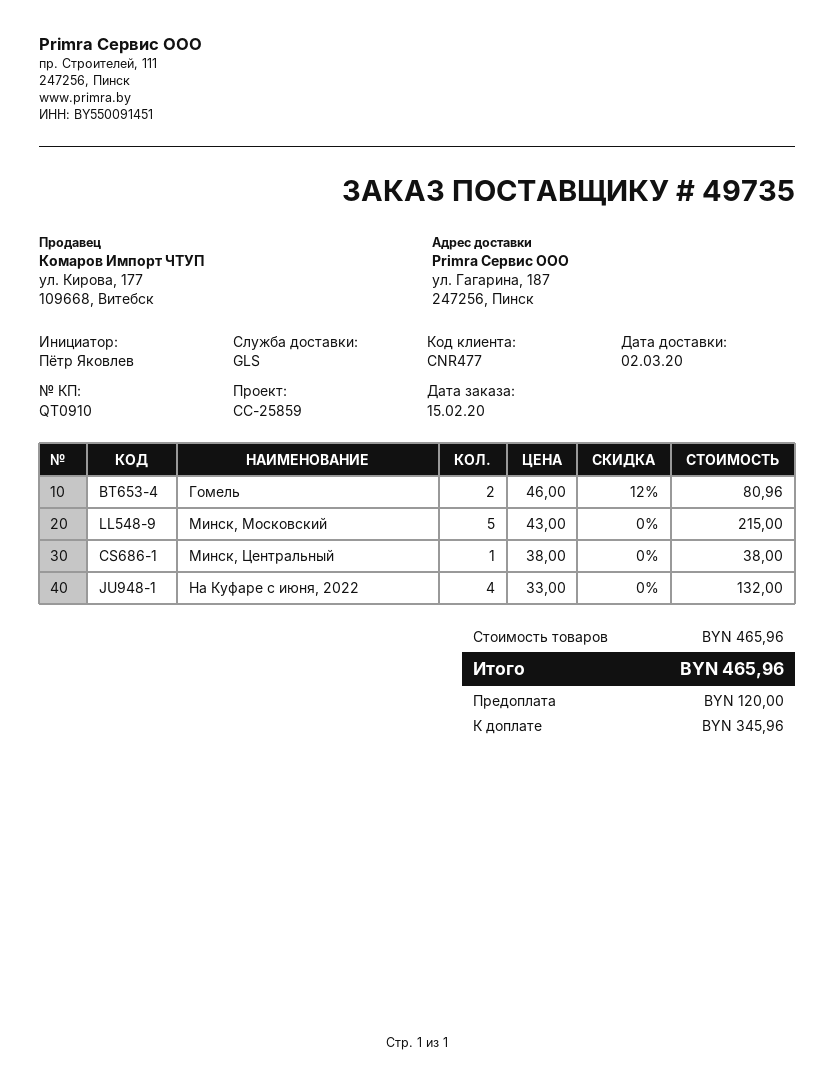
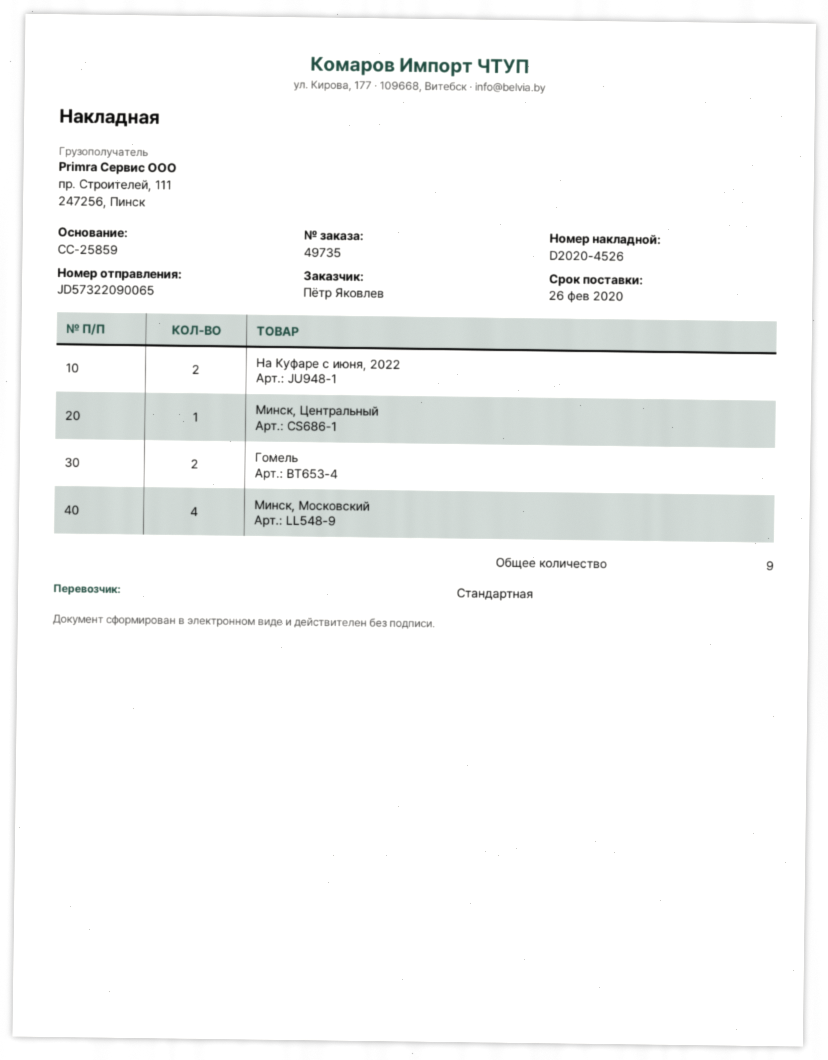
delivery date: 2020-03-02 -> 2020-02-26
shipping method: GLS -> standard
ship to: ул. Гагарина, 187, 247256, Пинск -> пр. Строителей, 111, 247256, Пинск
Минск, Московский: 5 -> 4
На Куфаре с июня, 2022: 4 -> 2

